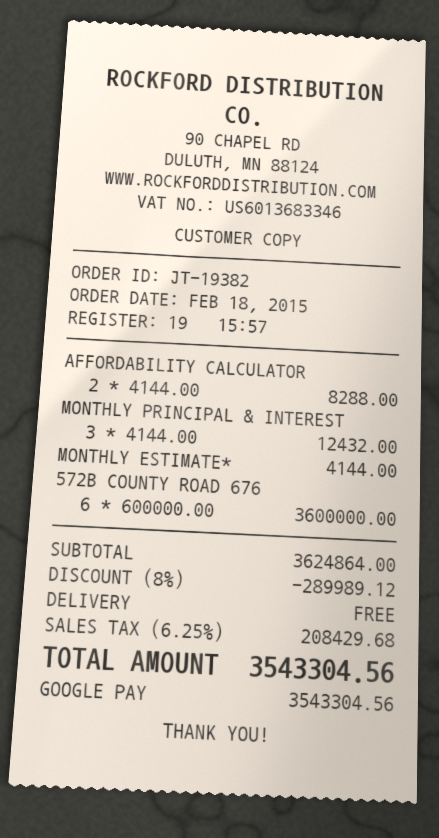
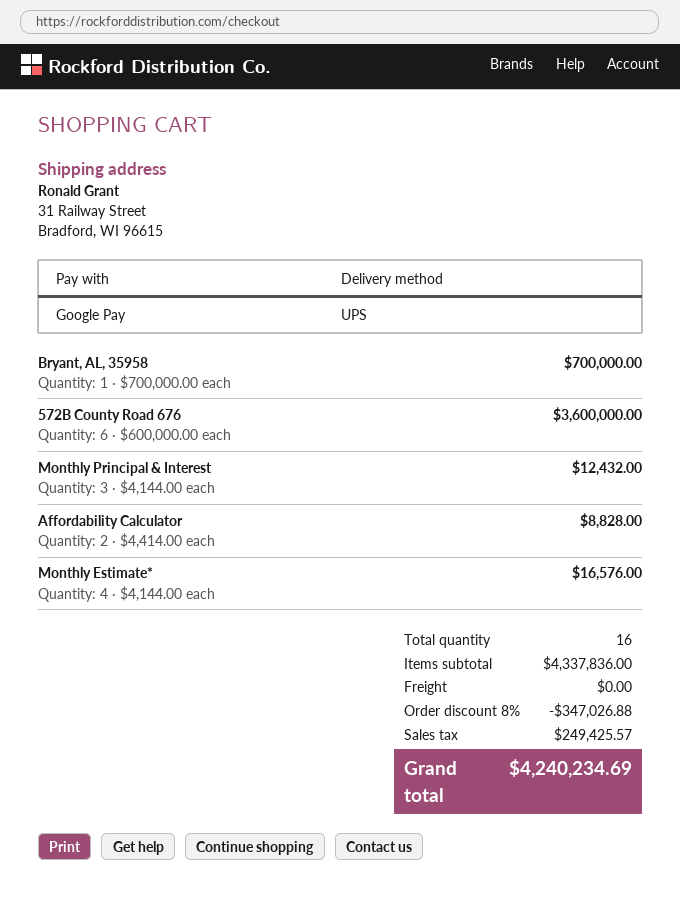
AFFORDABILITY CALCULATOR: 2 x 4144.00 = 8288.00 -> 2 x 4414.00 = 8828.00
MONTHLY ESTIMATE*: 1 x 4144.00 = 4144.00 -> 4 x 4144.00 = 16576.00
Bryant, AL, 35958: none -> 1 x 700000.00 = 700000.00
subtotal: 3624864.00 -> 4337836.00
discount: 8% = 289989.12 -> 8% = 347026.88
tax: 208429.68 -> 249425.57
total: 3543304.56 -> 4240234.69

